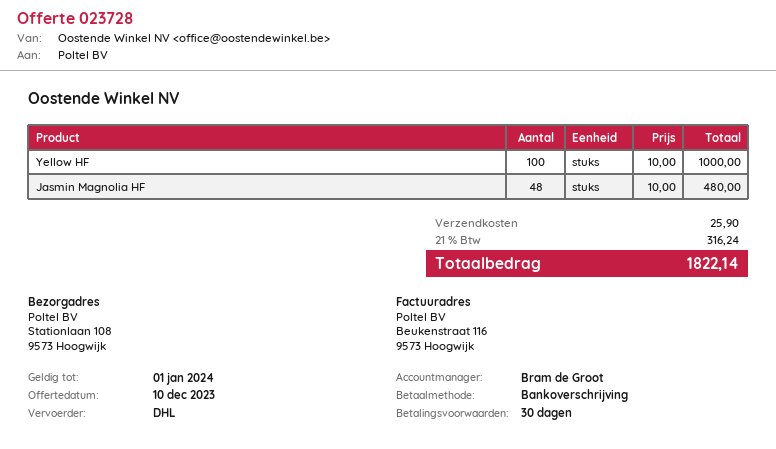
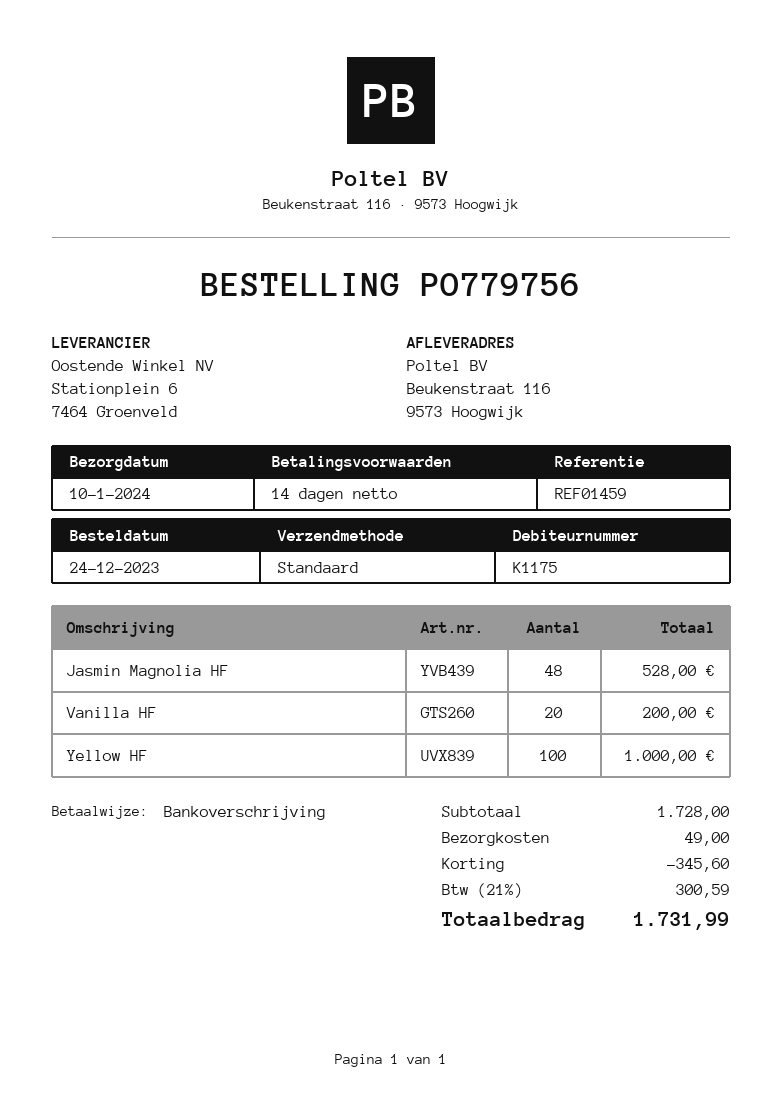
payment terms: 30 days -> 14 days
shipping method: DHL -> standard
ship to: Stationlaan 108, 9573 Hoogwijk -> Beukenstraat 116, 9573 Hoogwijk
Jasmin Magnolia HF: 48 for 480.00 -> 48 for 528.00
Vanilla HF: none -> 20 for 200.00
discount: none -> 345.60
shipping: 25.90 -> 49.00
tax: 21% = 316.24 -> 21% = 300.59
total: 1822.14 -> 1731.99

